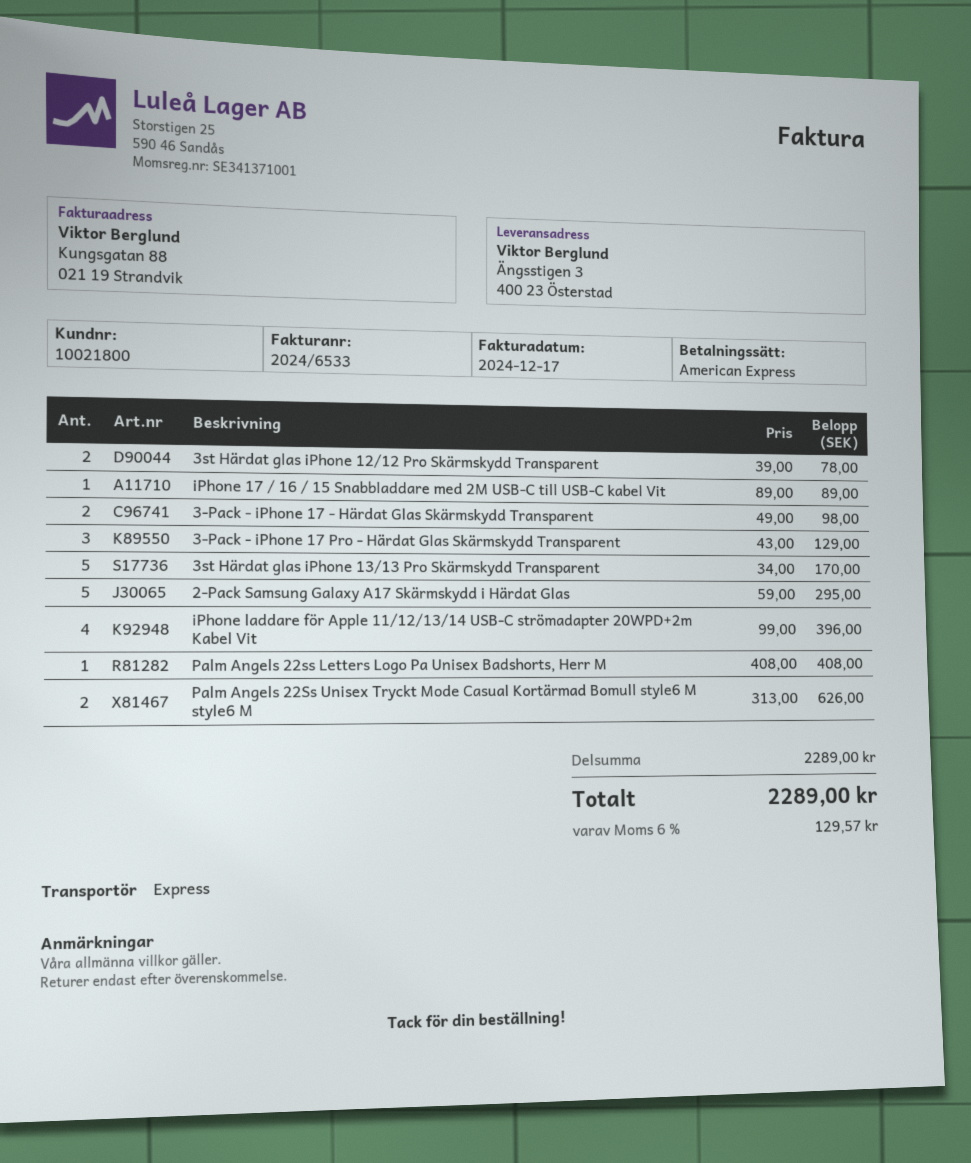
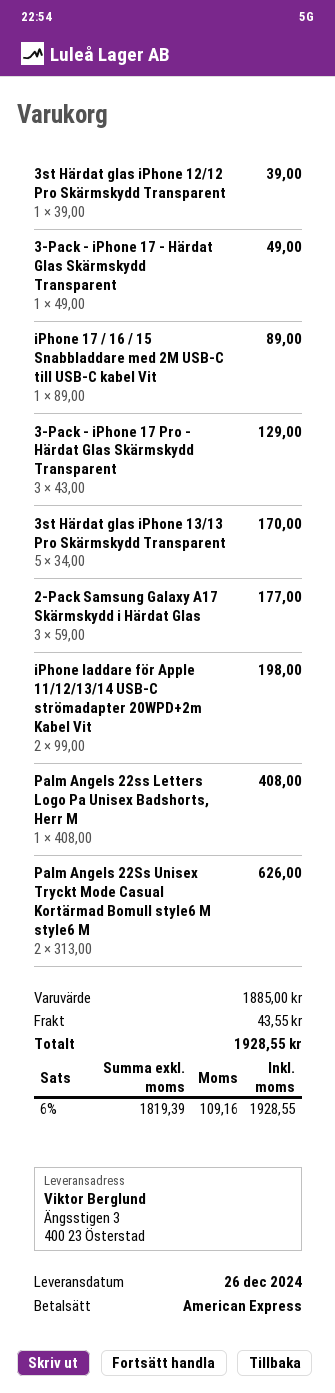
3st Härdat glas iPhone 12/12 Pro Skärmskydd Transparent: 2 x 39.00 = 78.00 -> 1 x 39.00 = 39.00
3-Pack - iPhone 17 - Härdat Glas Skärmskydd Transparent: 2 x 49.00 = 98.00 -> 1 x 49.00 = 49.00
2-Pack Samsung Galaxy A17 Skärmskydd i Härdat Glas: 5 x 59.00 = 295.00 -> 3 x 59.00 = 177.00
iPhone laddare för Apple 11/12/13/14 USB-C strömadapter 20WPD+2m Kabel Vit: 4 x 99.00 = 396.00 -> 2 x 99.00 = 198.00
subtotal: 2289.00 -> 1885.00
shipping: none -> 43.55
tax: 6% = 129.57 -> 6% = 109.16
total: 2289.00 -> 1928.55

